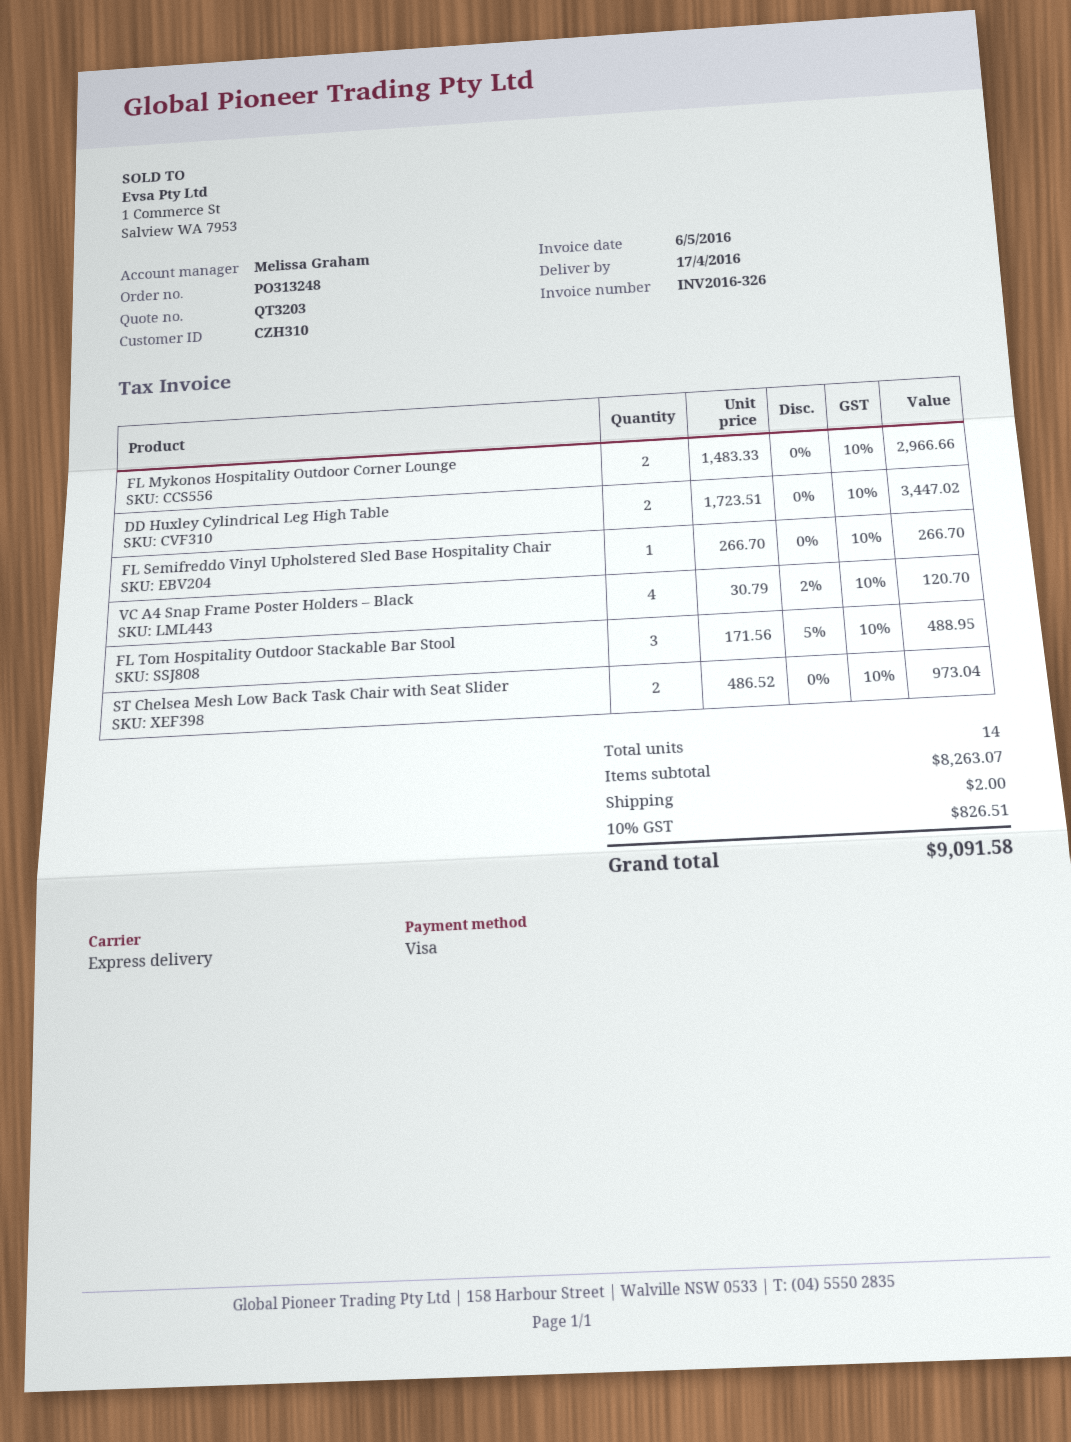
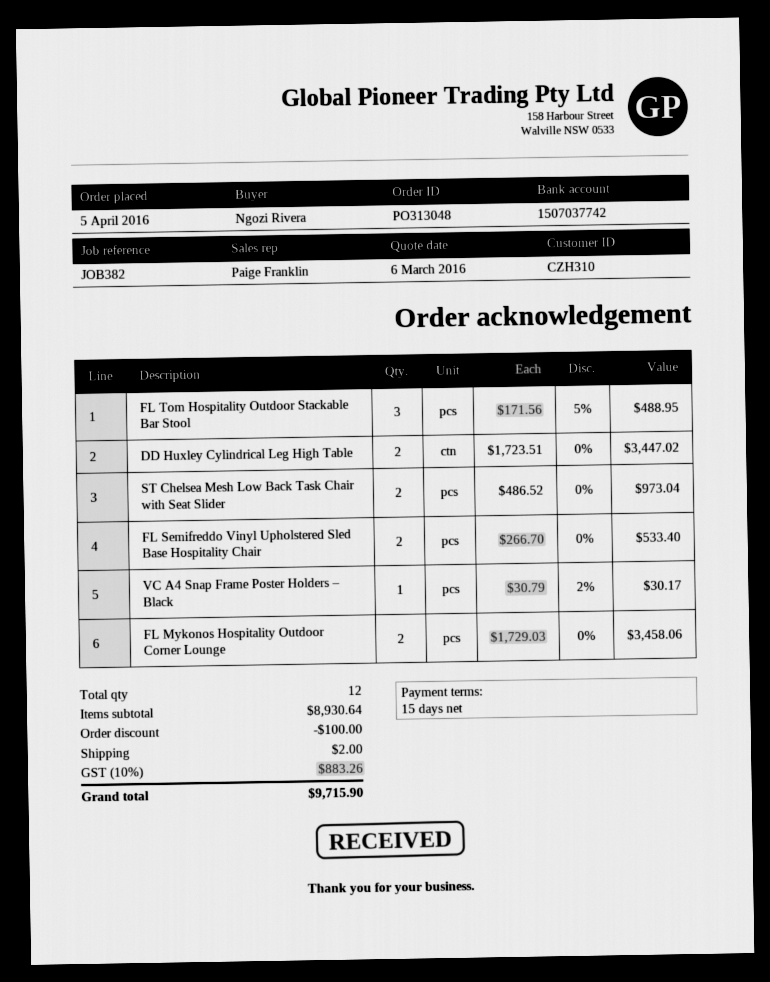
order number: PO313248 -> PO313048
sales rep: Melissa Graham -> Paige Franklin
FL Mykonos Hospitality Outdoor Corner Lounge: 2 x 1483.33 = 2966.66 -> 2 x 1729.03 = 3458.06
FL Semifreddo Vinyl Upholstered Sled Base Hospitality Chair: 1 x 266.70 = 266.70 -> 2 x 266.70 = 533.40
VC A4 Snap Frame Poster Holders – Black: 4 x 30.79 - 2% = 120.70 -> 1 x 30.79 - 2% = 30.17
total quantity: 14 -> 12
subtotal: 8263.07 -> 8930.64
discount: none -> 100.00
tax: 10% = 826.51 -> 10% = 883.26
total: 9091.58 -> 9715.90

